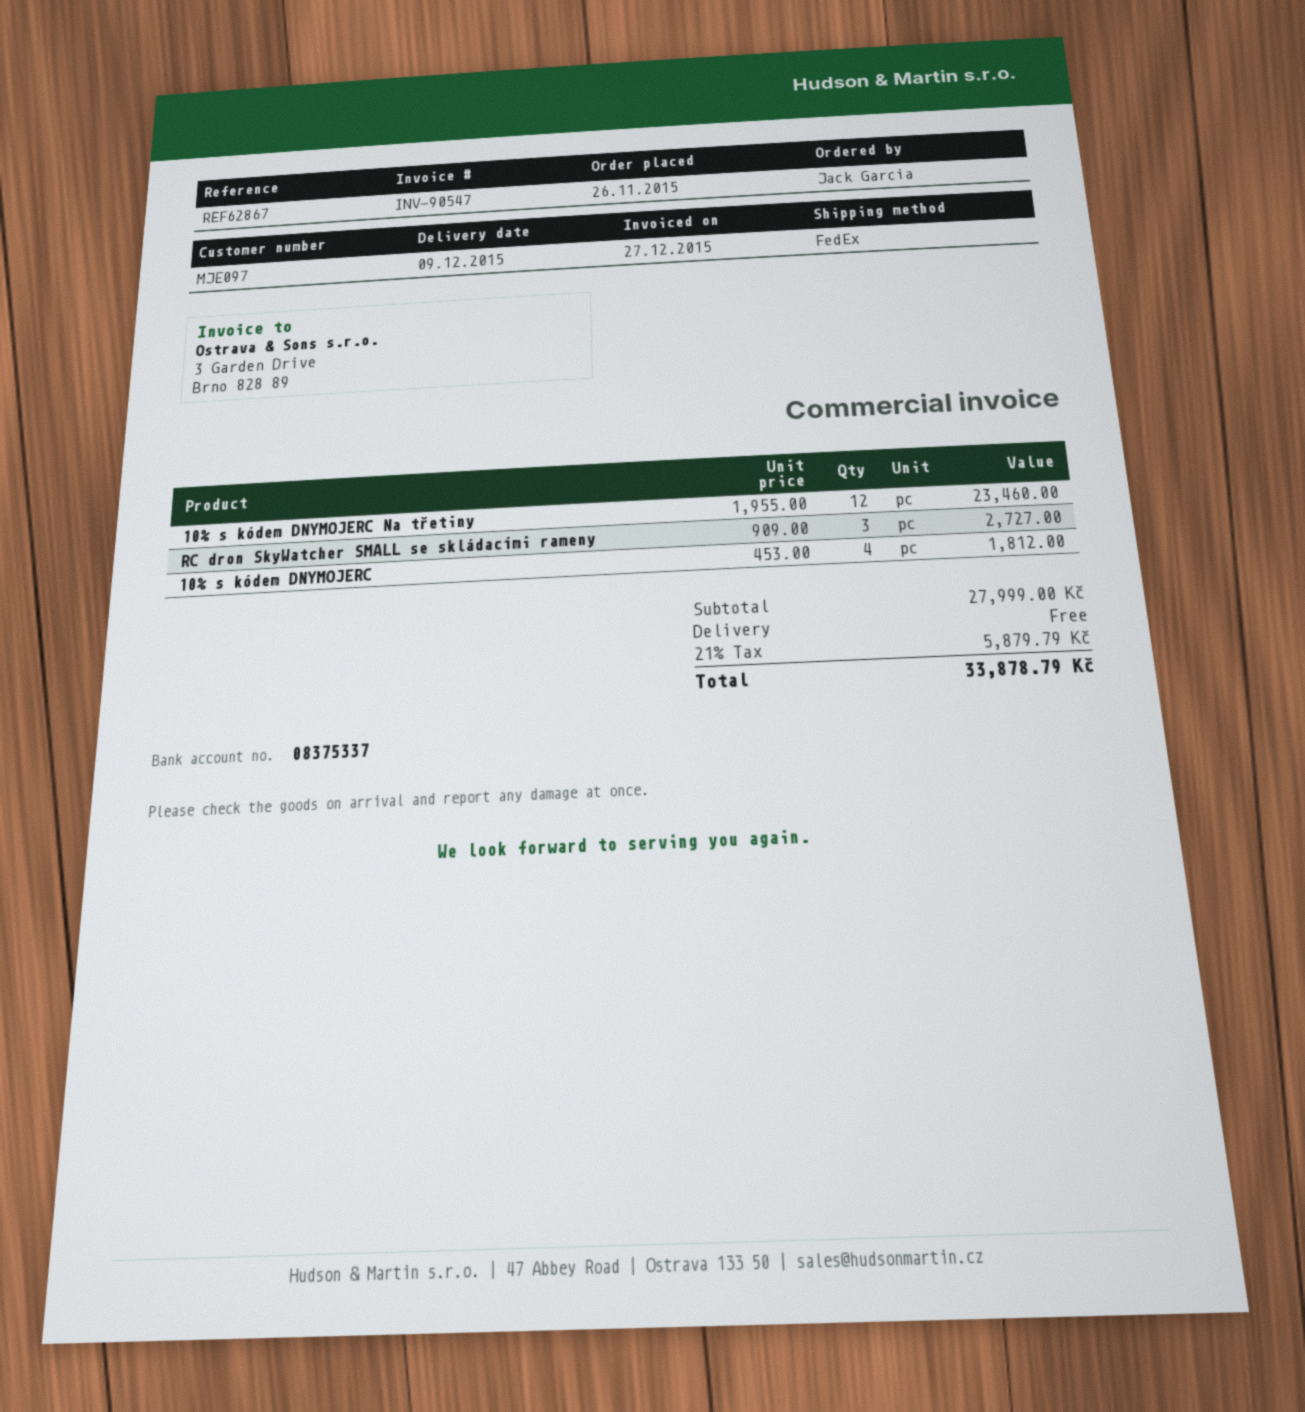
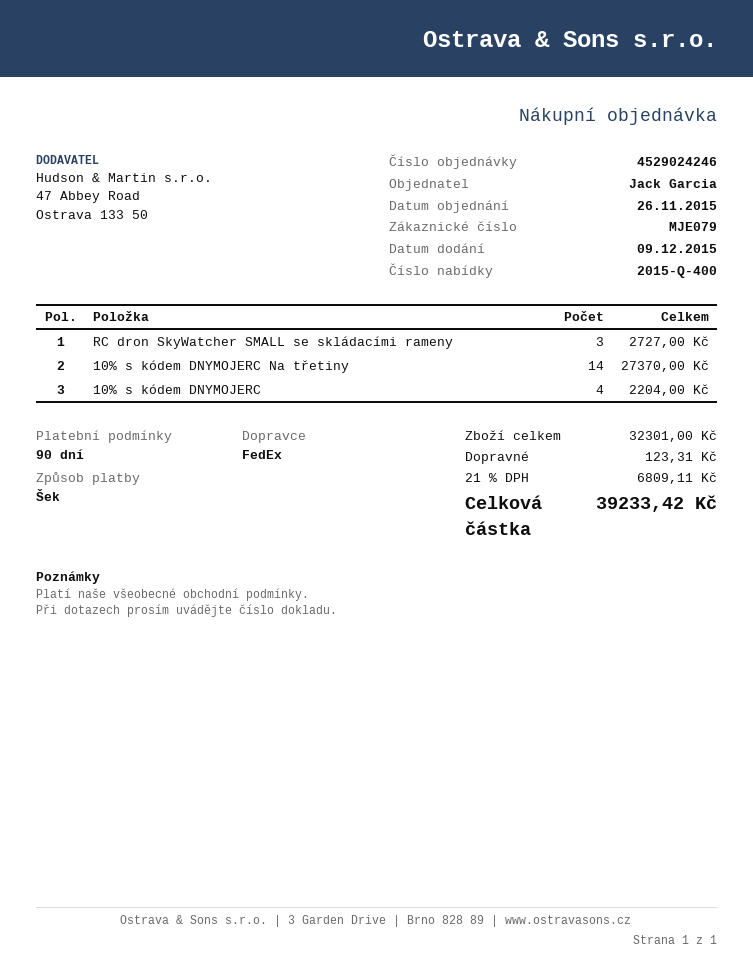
customer number: MJE097 -> MJE079
10% s kódem DNYMOJERC Na třetiny: 12 for 23460.00 -> 14 for 27370.00
10% s kódem DNYMOJERC: 4 for 1812.00 -> 4 for 2204.00
subtotal: 27999.00 -> 32301.00
shipping: 0.00 -> 123.31
tax: 21% = 5879.79 -> 21% = 6809.11
total: 33878.79 -> 39233.42

